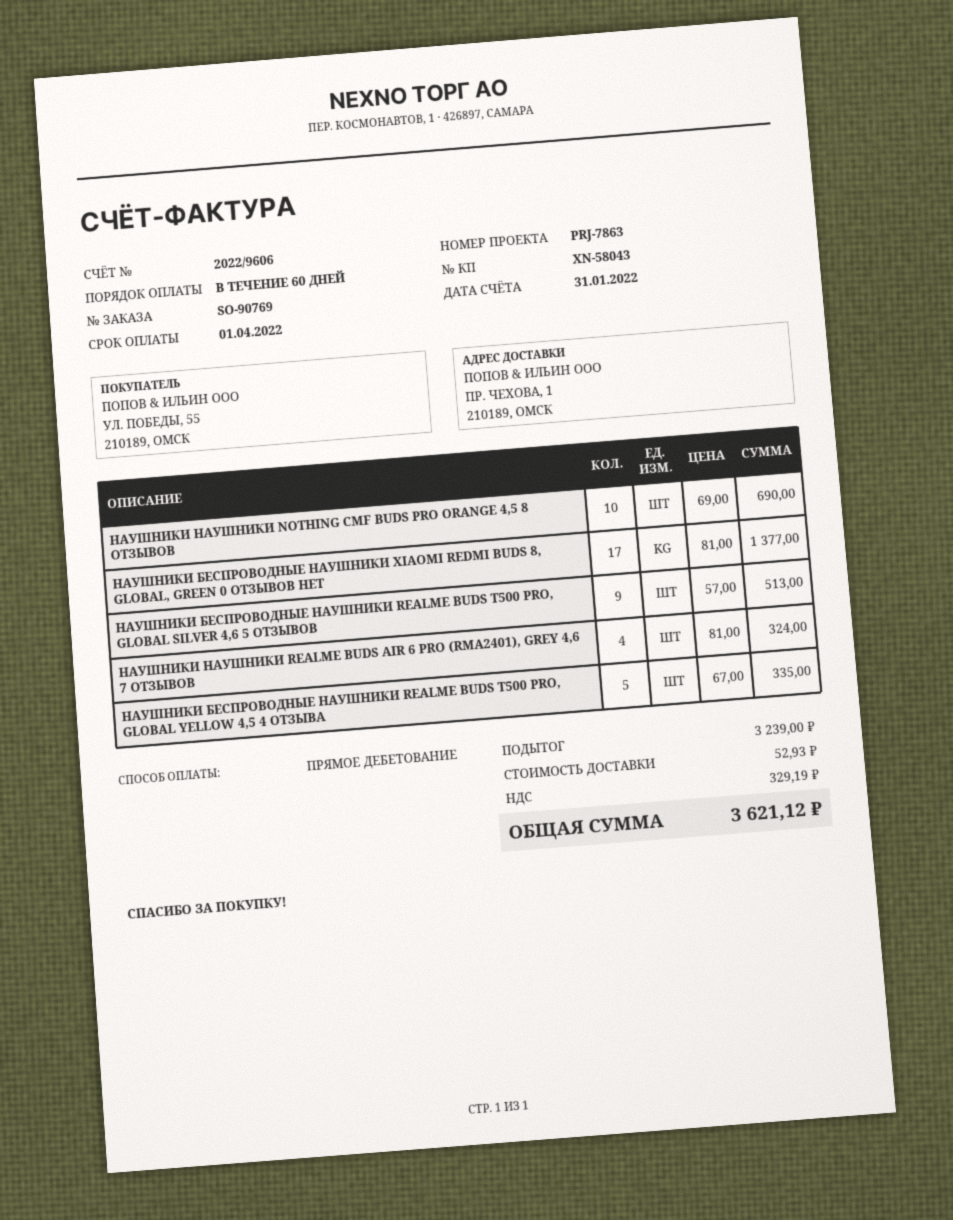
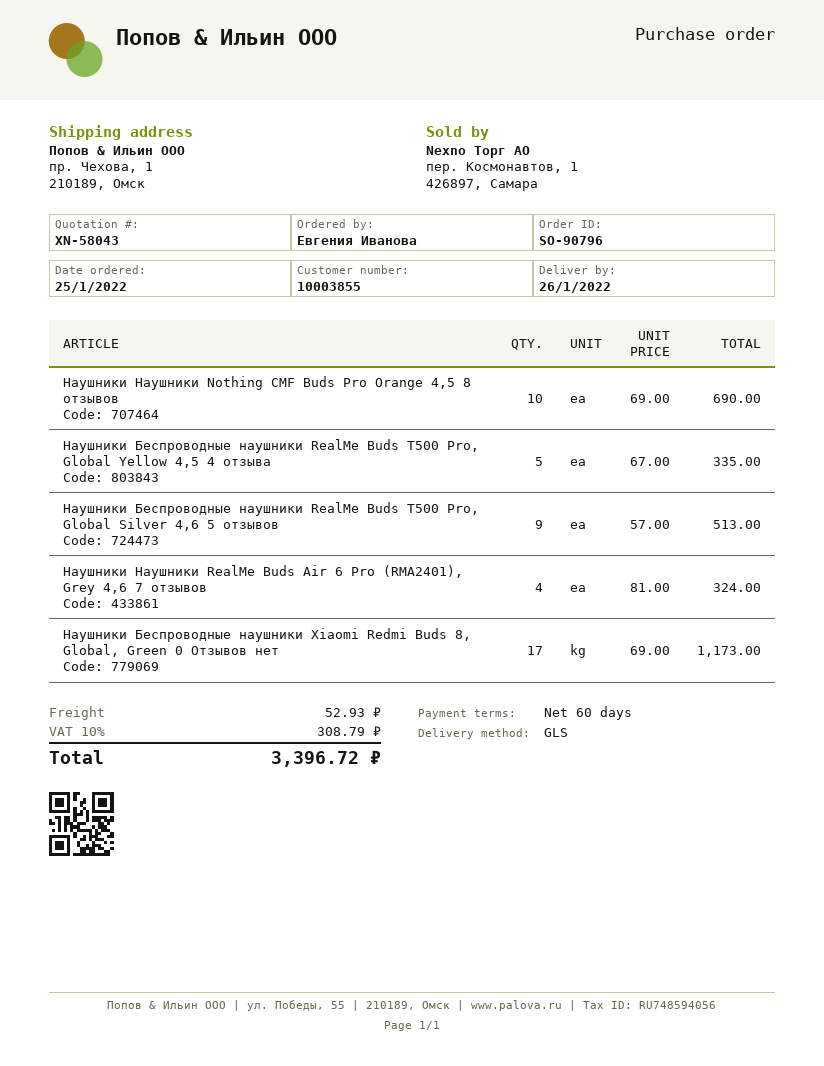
order number: SO-90769 -> SO-90796
НАУШНИКИ БЕСПРОВОДНЫЕ НАУШНИКИ XIAOMI REDMI BUDS 8, GLOBAL, GREEN 0 ОТЗЫВОВ НЕТ: 17 x 81.00 = 1377.00 -> 17 x 69.00 = 1173.00
tax: 329.19 -> 308.79
total: 3621.12 -> 3396.72

